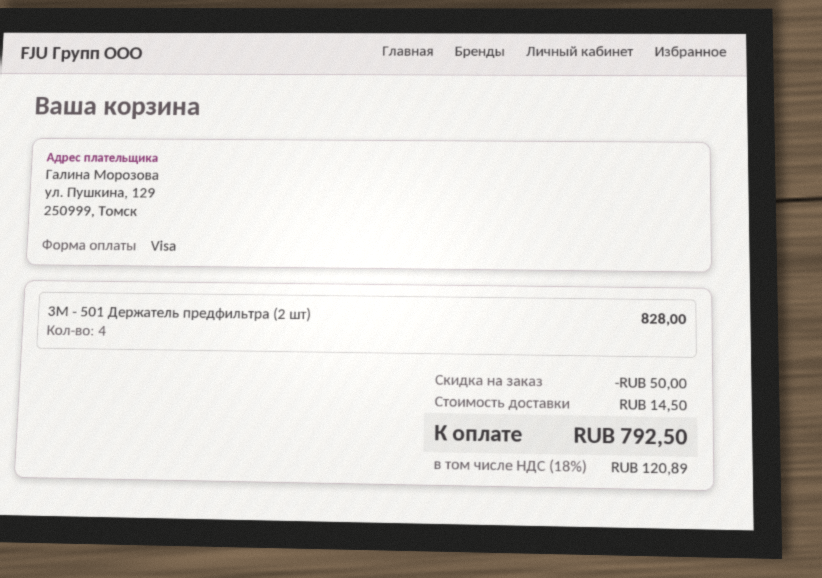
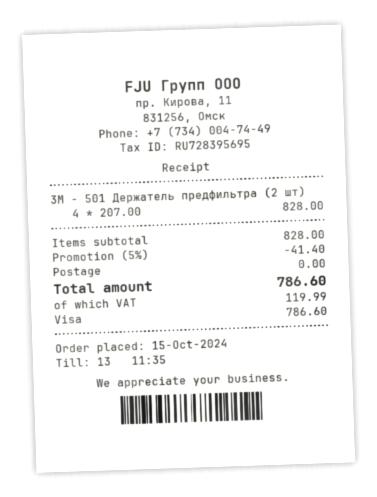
discount: 50.00 -> 41.40
shipping: 14.50 -> 0.00
tax: 120.89 -> 119.99
total: 792.50 -> 786.60

